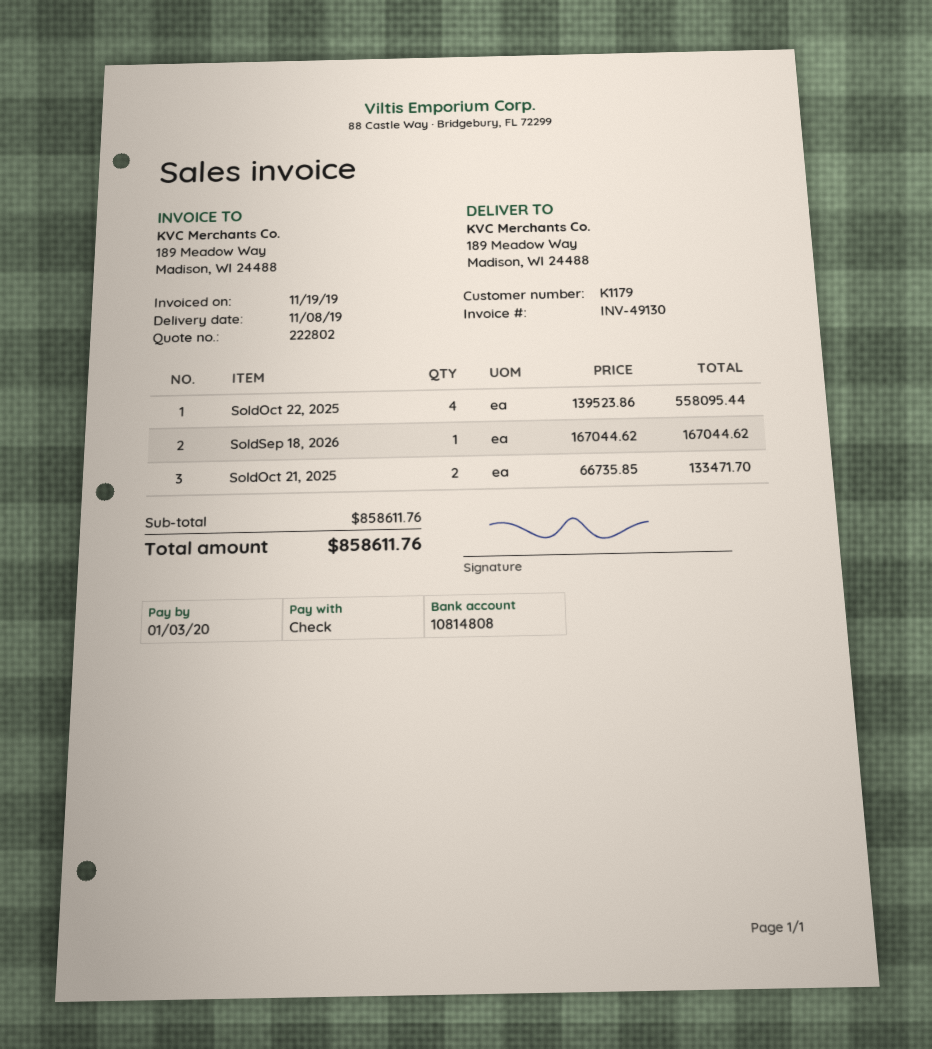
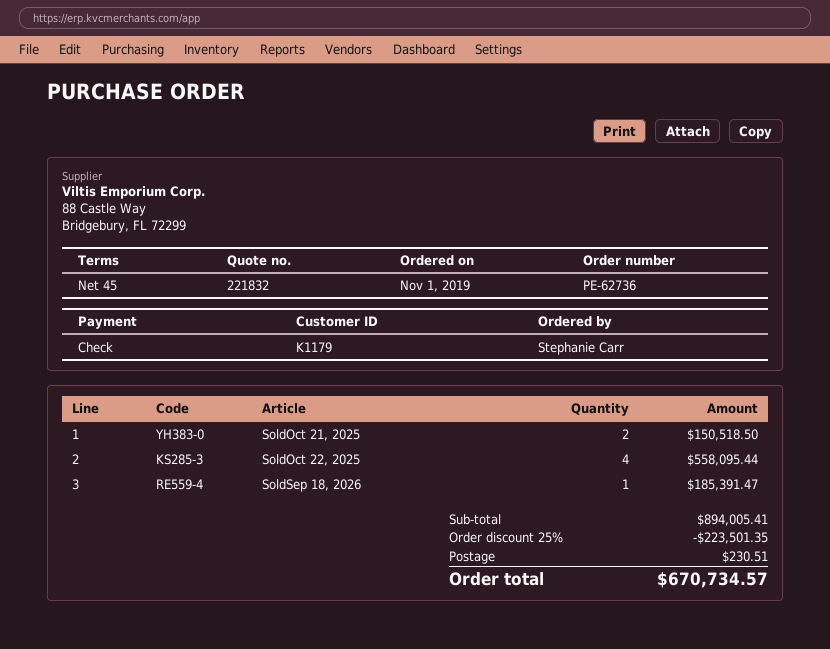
quote number: 222802 -> 221832
SoldSep 18, 2026: 1 for 167044.62 -> 1 for 185391.47
SoldOct 21, 2025: 2 for 133471.70 -> 2 for 150518.50
subtotal: 858611.76 -> 894005.41
discount: none -> 25% = 223501.35
shipping: none -> 230.51
total: 858611.76 -> 670734.57

